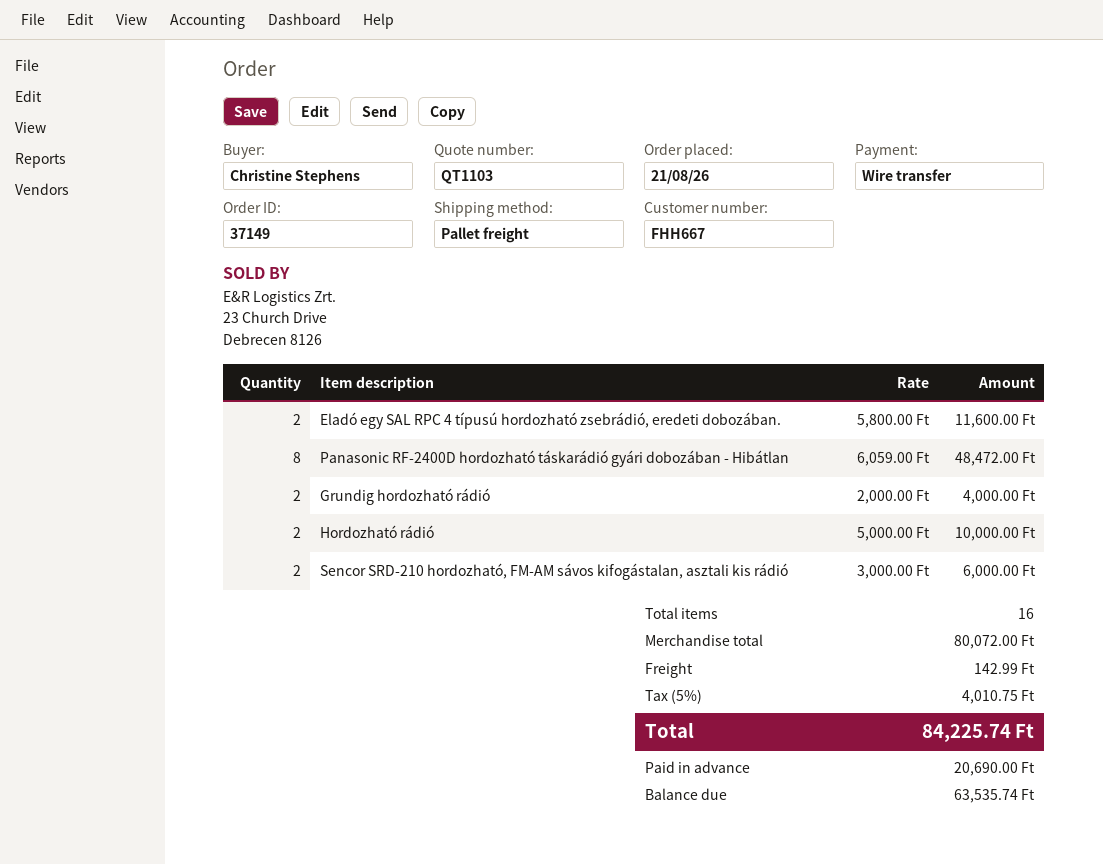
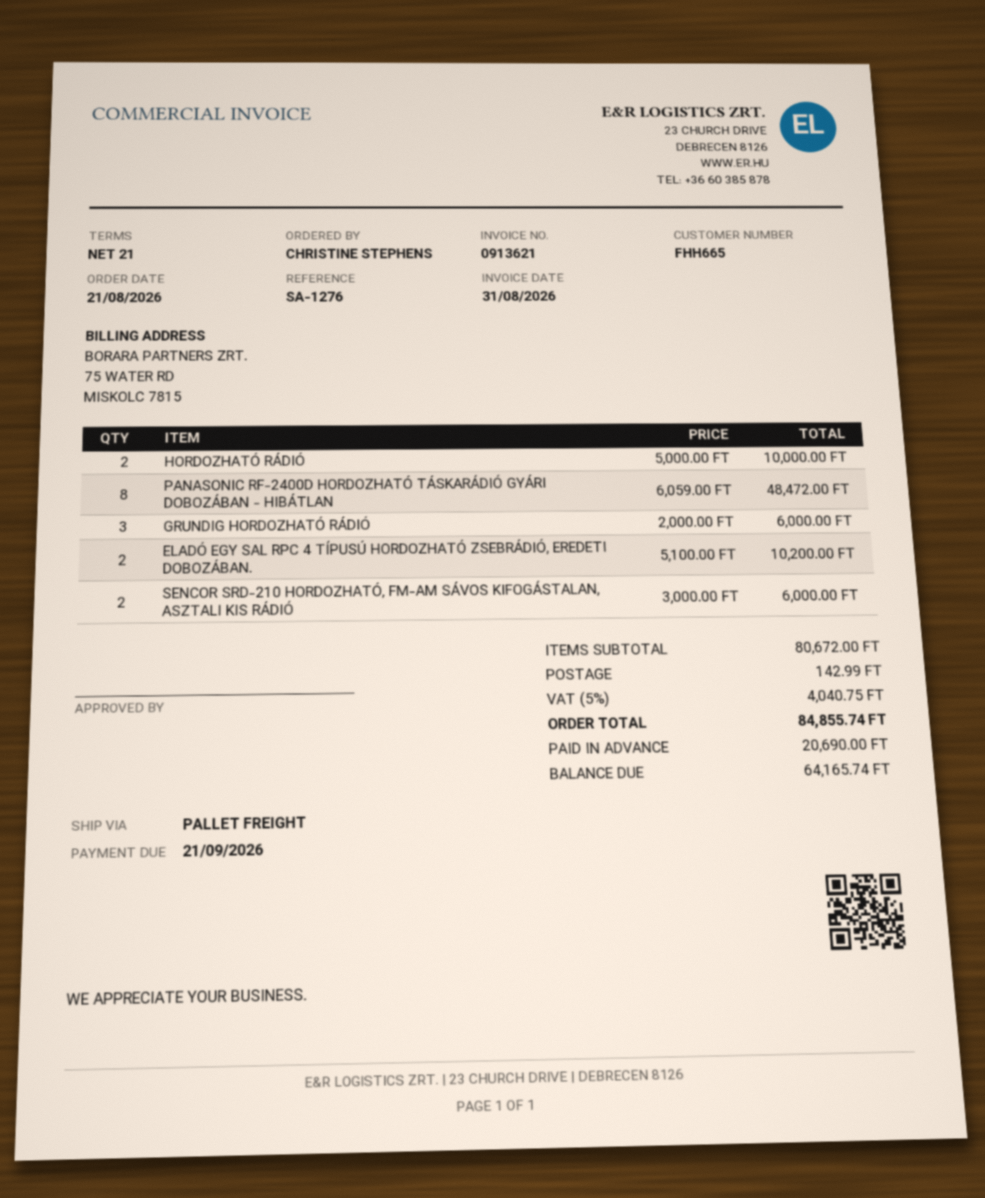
customer number: FHH667 -> FHH665
Eladó egy SAL RPC 4 típusú hordozható zsebrádió, eredeti dobozában.: 2 x 5800.00 = 11600.00 -> 2 x 5100.00 = 10200.00
Grundig hordozható rádió: 2 x 2000.00 = 4000.00 -> 3 x 2000.00 = 6000.00
subtotal: 80072.00 -> 80672.00
tax: 5% = 4010.75 -> 5% = 4040.75
total: 84225.74 -> 84855.74
balance: 63535.74 -> 64165.74

